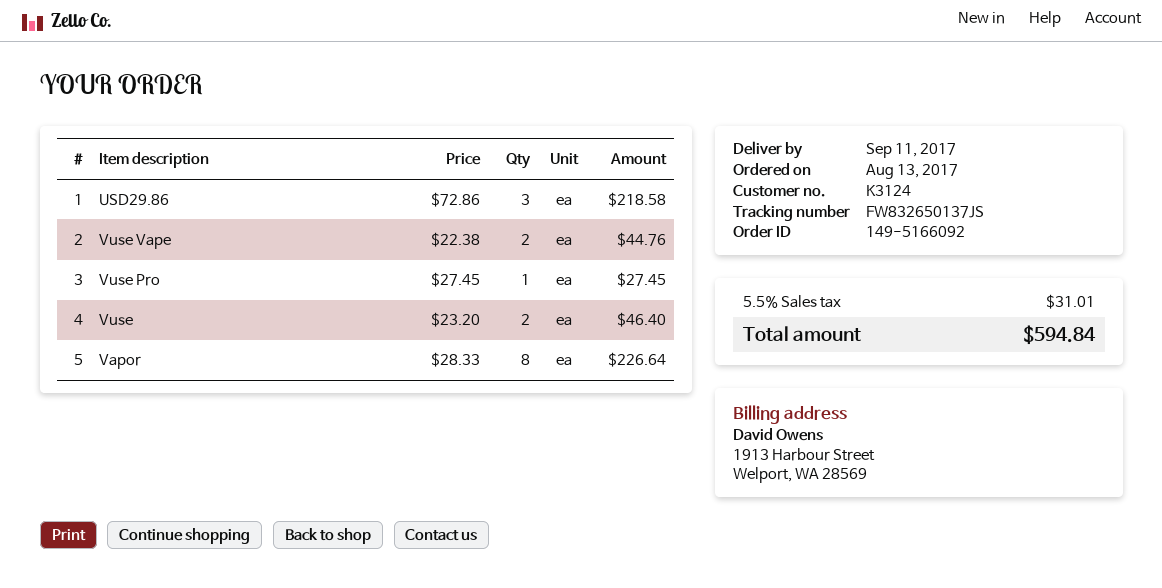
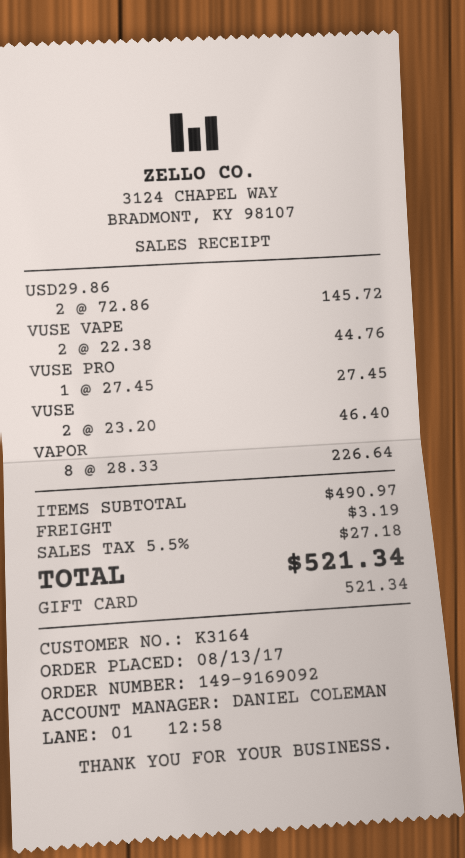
order number: 149-5166092 -> 149-9169092
customer number: K3124 -> K3164
USD29.86: 3 x 72.86 = 218.58 -> 2 x 72.86 = 145.72
shipping: none -> 3.19
tax: 5.5% = 31.01 -> 5.5% = 27.18
total: 594.84 -> 521.34

